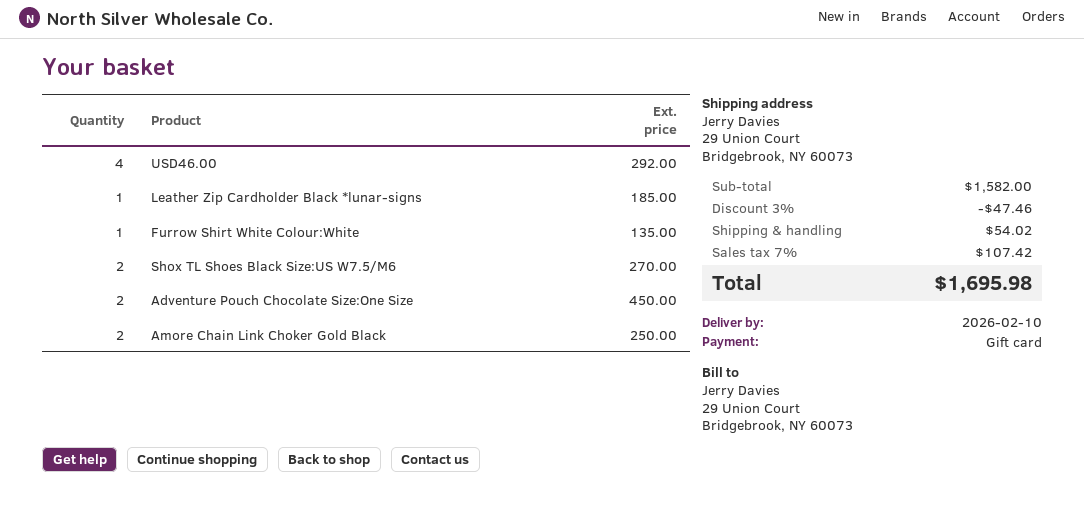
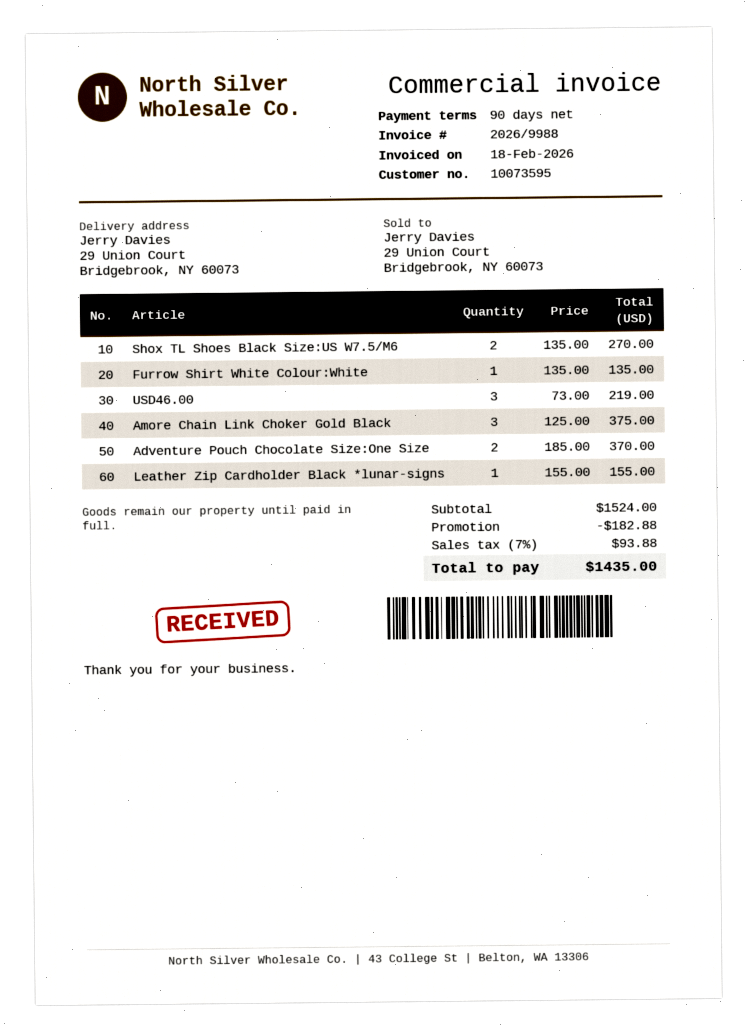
USD46.00: 4 for 292.00 -> 3 for 219.00
Leather Zip Cardholder Black *lunar-signs: 1 for 185.00 -> 1 for 155.00
Adventure Pouch Chocolate Size:One Size: 2 for 450.00 -> 2 for 370.00
Amore Chain Link Choker Gold Black: 2 for 250.00 -> 3 for 375.00
subtotal: 1582.00 -> 1524.00
discount: 47.46 -> 182.88
shipping: 54.02 -> none
tax: 7% = 107.42 -> 7% = 93.88
total: 1695.98 -> 1435.00

